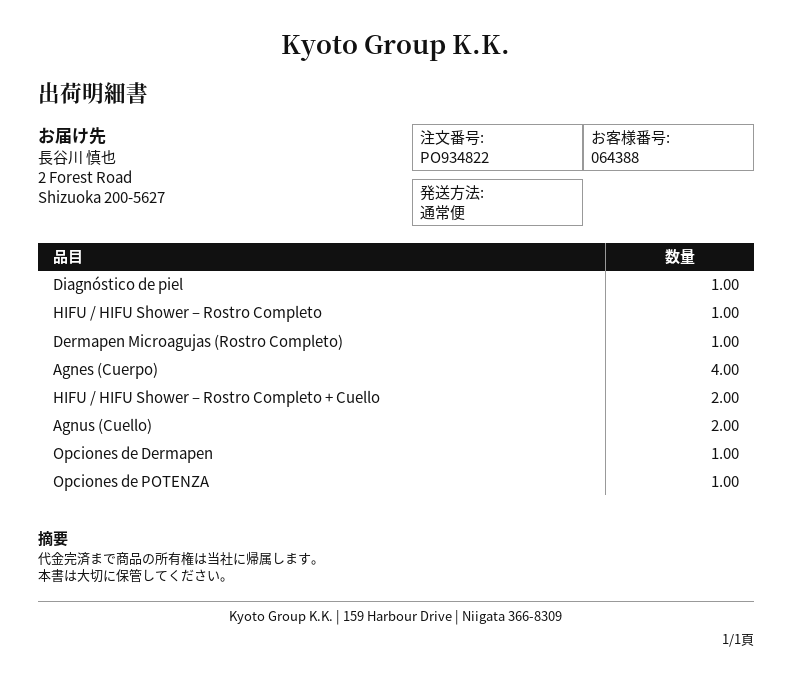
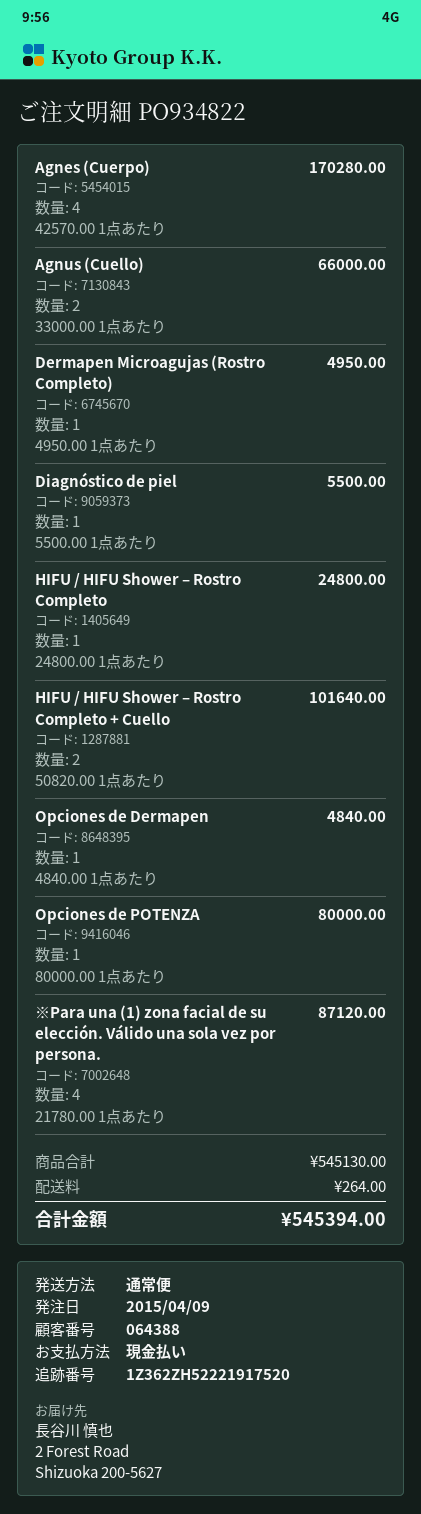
※Para una (1) zona facial de su elección. Válido una sola vez por persona.: none -> 4

